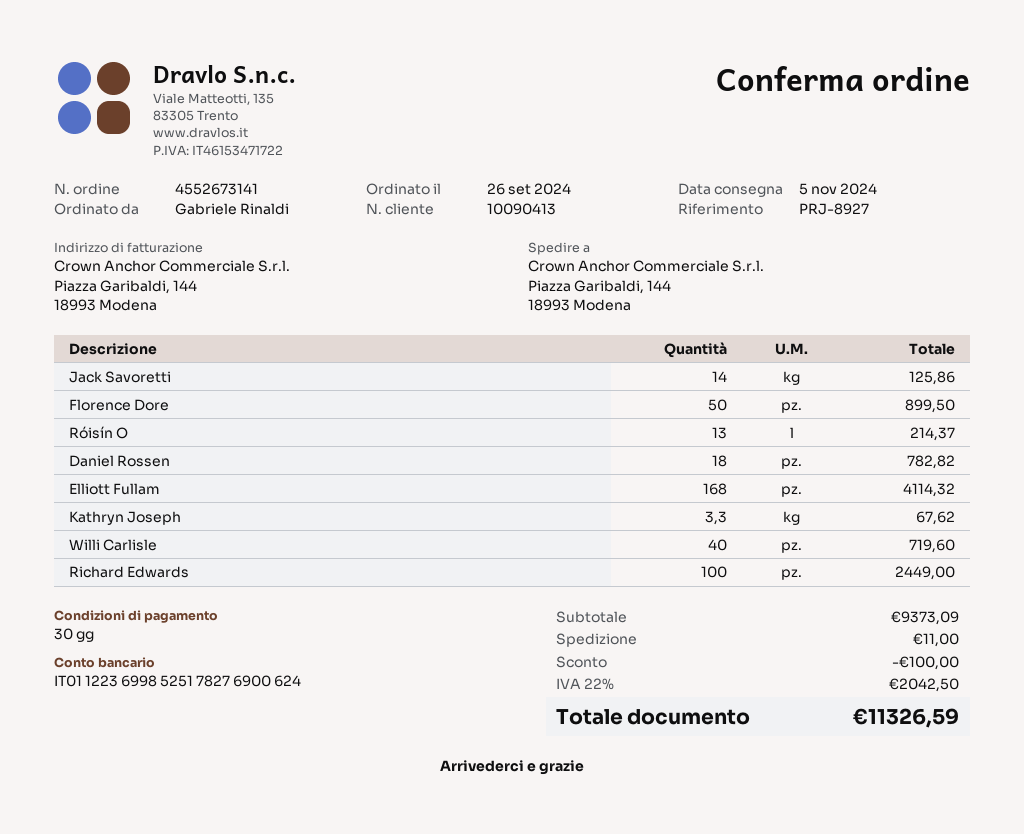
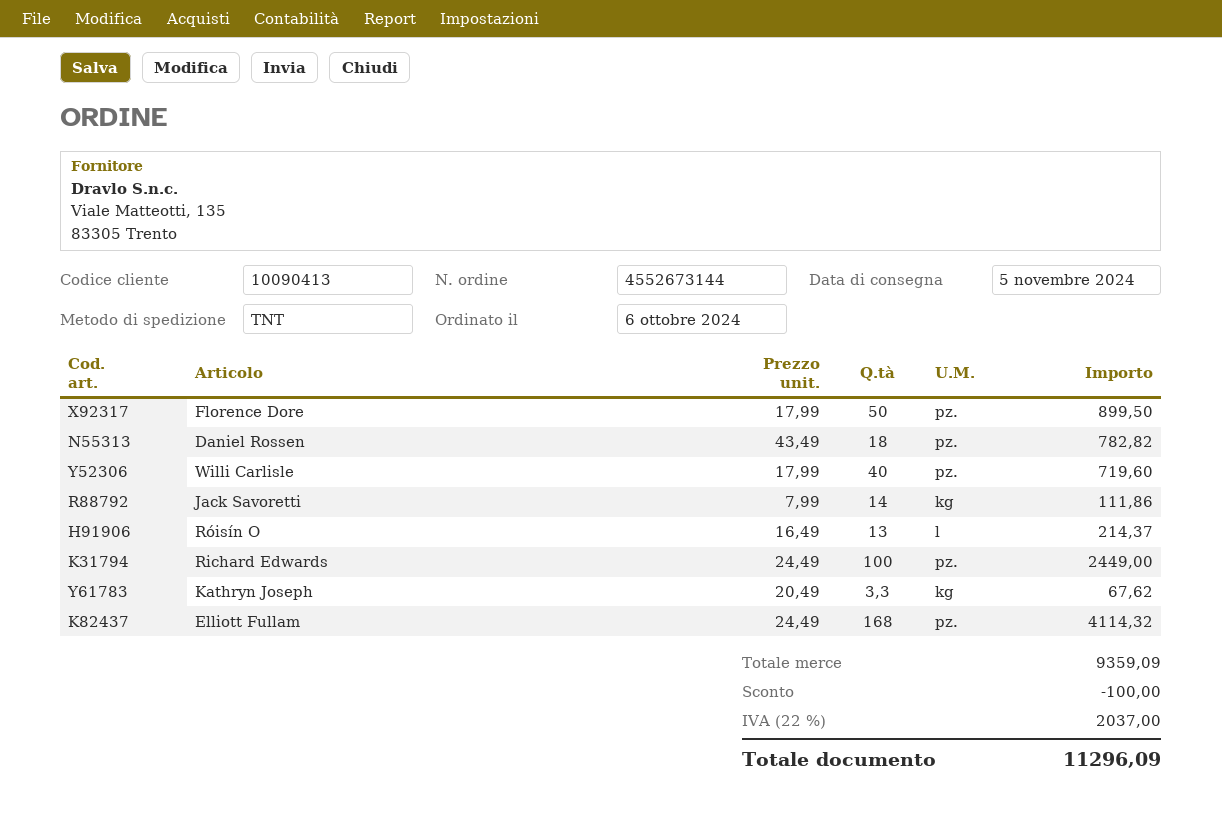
order number: 4552673141 -> 4552673144
order date: 2024-09-26 -> 2024-10-06
Jack Savoretti: 14 for 125.86 -> 14 for 111.86
subtotal: 9373.09 -> 9359.09
shipping: 11.00 -> none
tax: 22% = 2042.50 -> 22% = 2037.00
total: 11326.59 -> 11296.09

